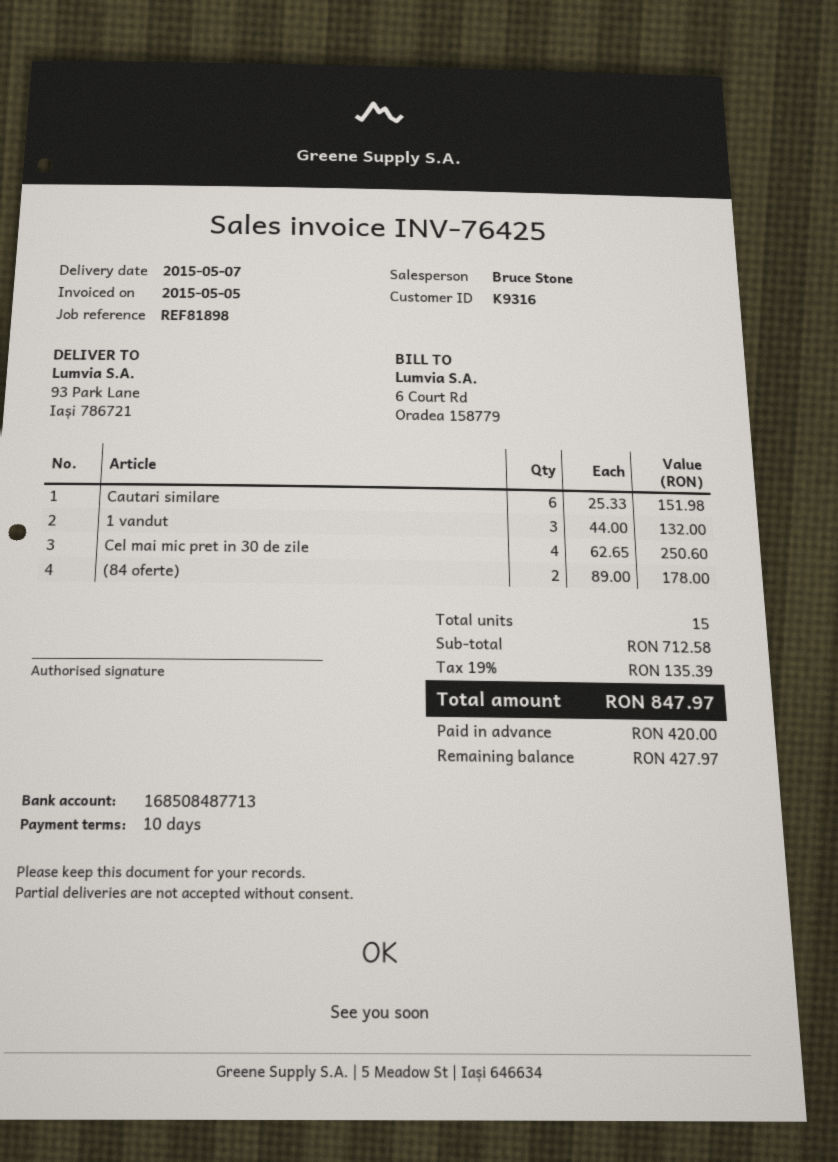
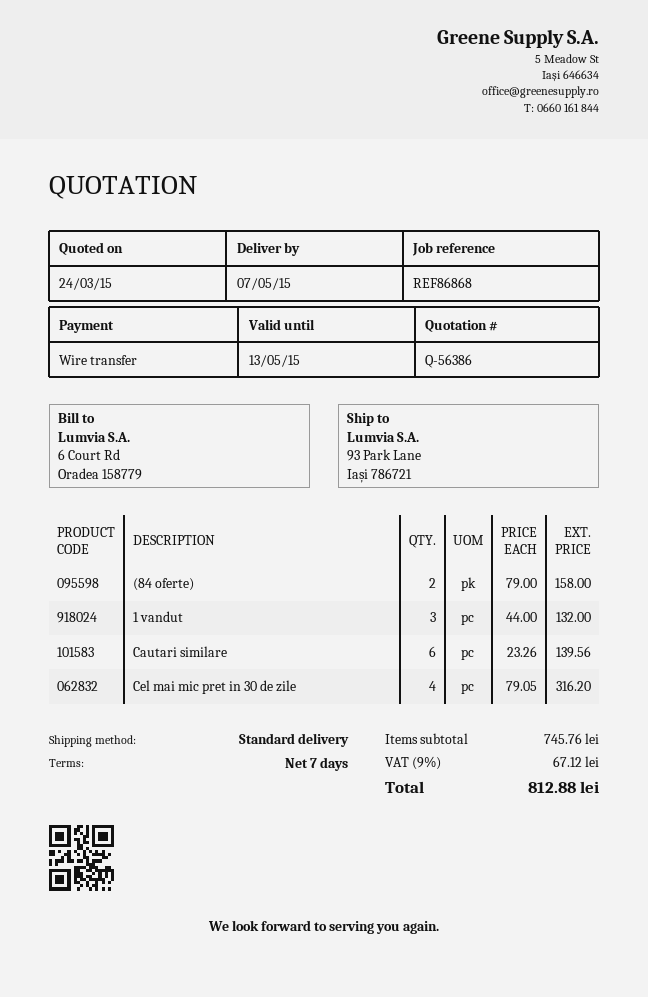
payment terms: 10 days -> 7 days
reference: REF81898 -> REF86868
Cautari similare: 6 x 25.33 = 151.98 -> 6 x 23.26 = 139.56
Cel mai mic pret in 30 de zile: 4 x 62.65 = 250.60 -> 4 x 79.05 = 316.20
(84 oferte): 2 x 89.00 = 178.00 -> 2 x 79.00 = 158.00
subtotal: 712.58 -> 745.76
tax: 19% = 135.39 -> 9% = 67.12
total: 847.97 -> 812.88

